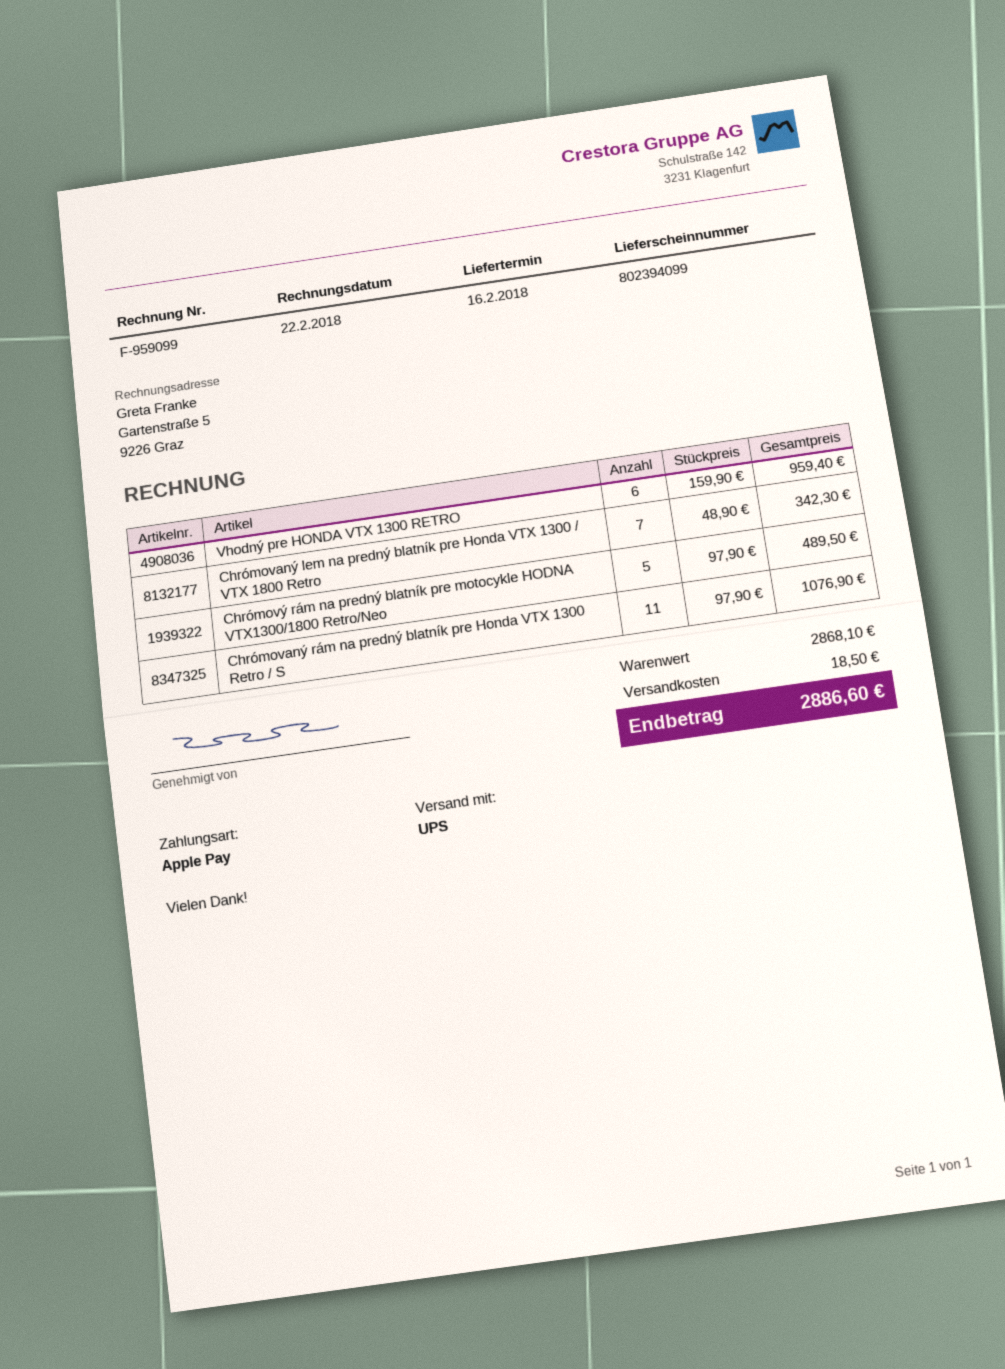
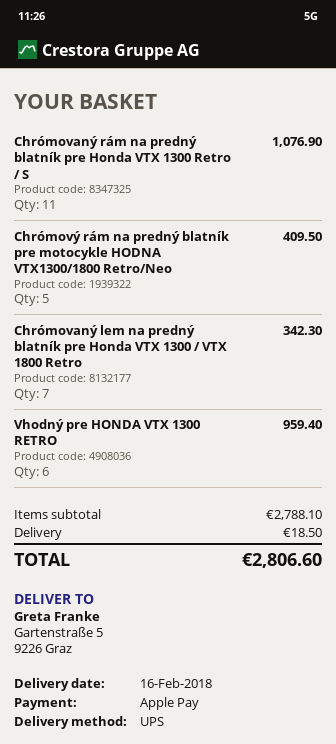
Chrómový rám na predný blatník pre motocykle HODNA VTX1300/1800 Retro/Neo: 5 for 489.50 -> 5 for 409.50
subtotal: 2868.10 -> 2788.10
total: 2886.60 -> 2806.60

